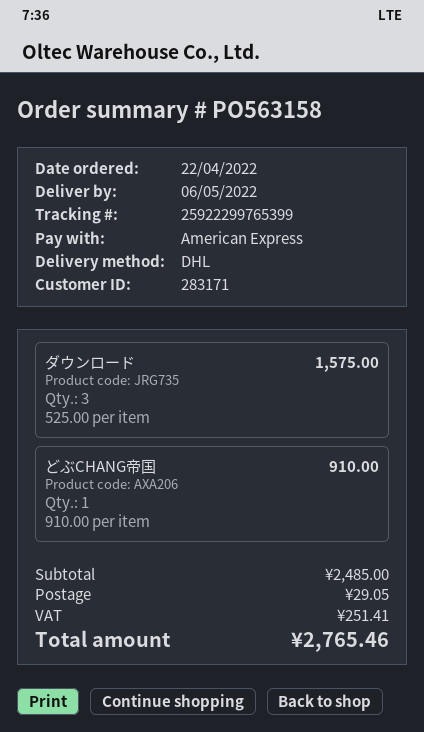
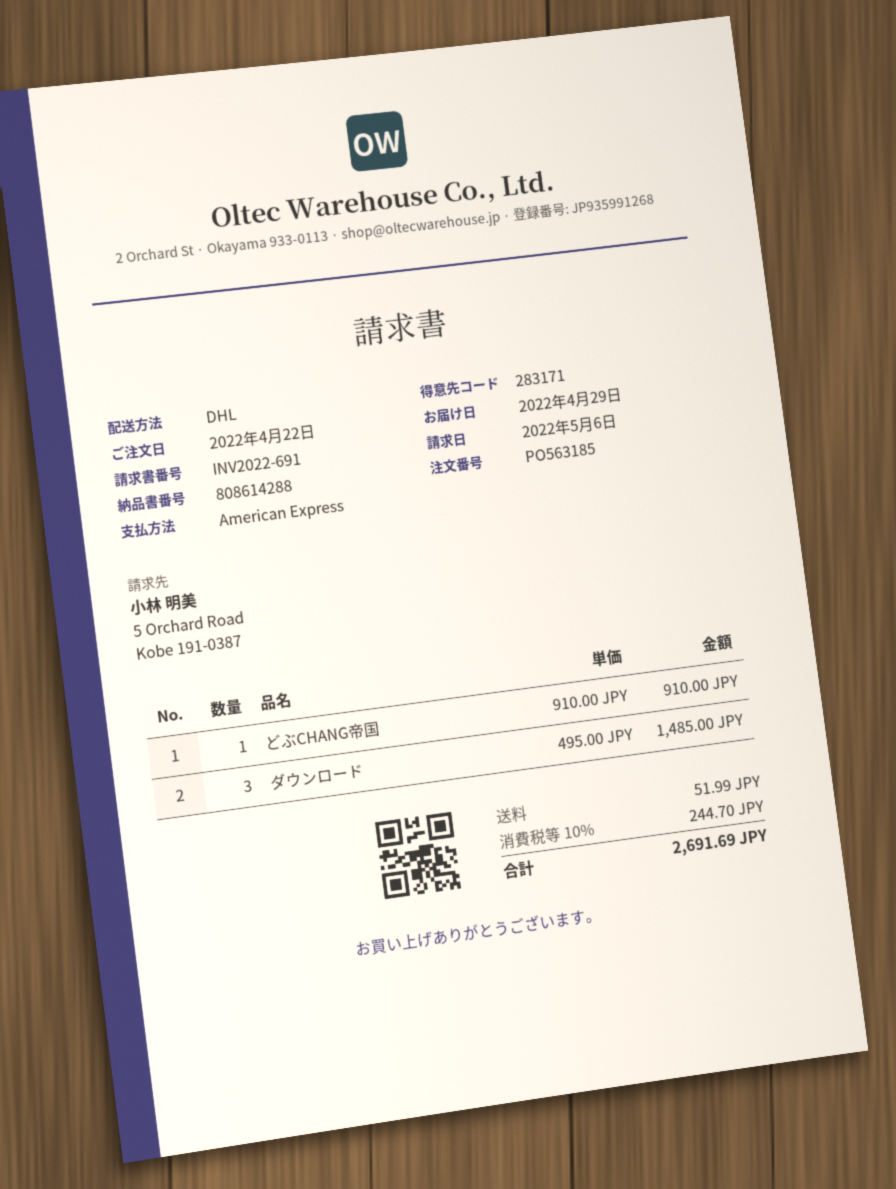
order number: PO563158 -> PO563185
delivery date: 2022-05-06 -> 2022-04-29
ダウンロード: 3 x 525.00 = 1575.00 -> 3 x 495.00 = 1485.00
shipping: 29.05 -> 51.99
tax: 251.41 -> 244.70
total: 2765.46 -> 2691.69

